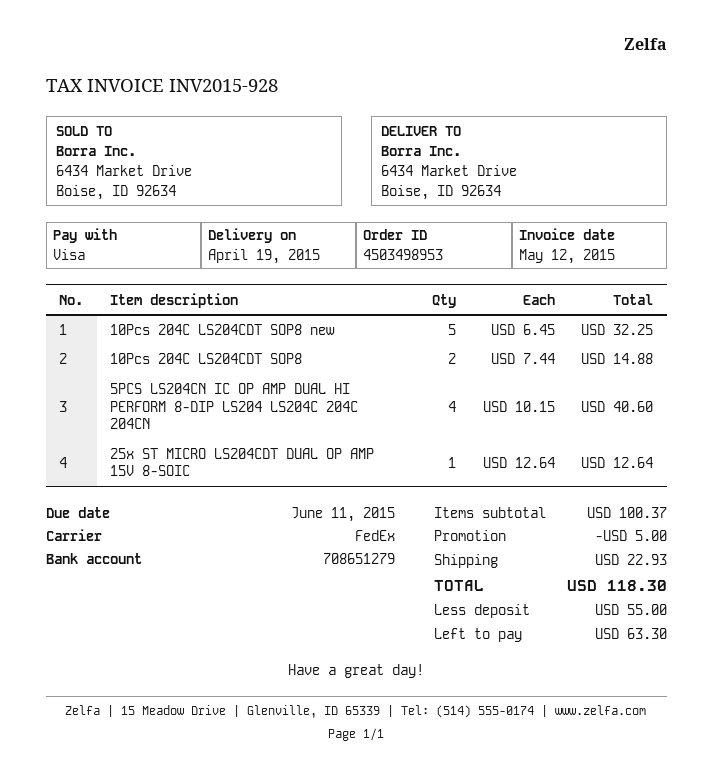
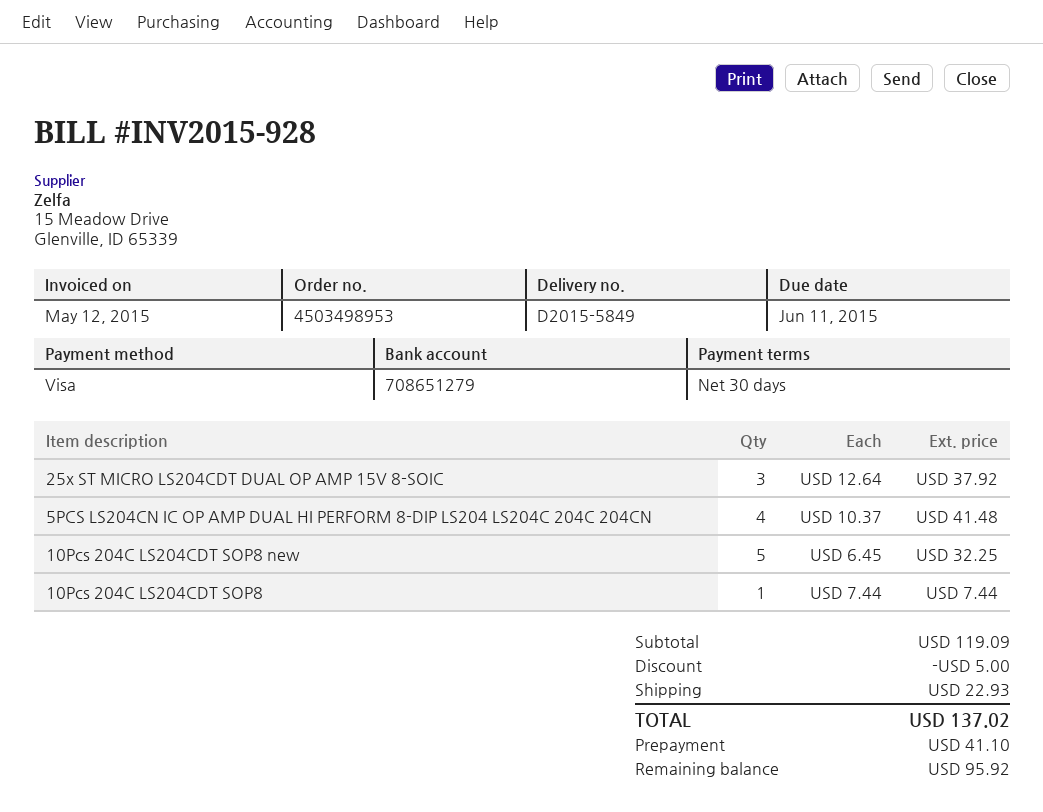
10Pcs 204C LS204CDT SOP8: 2 x 7.44 = 14.88 -> 1 x 7.44 = 7.44
5PCS LS204CN IC OP AMP DUAL HI PERFORM 8-DIP LS204 LS204C 204C 204CN: 4 x 10.15 = 40.60 -> 4 x 10.37 = 41.48
25x ST MICRO LS204CDT DUAL OP AMP 15V 8-SOIC: 1 x 12.64 = 12.64 -> 3 x 12.64 = 37.92
subtotal: 100.37 -> 119.09
total: 118.30 -> 137.02
deposit: 55.00 -> 41.10
balance: 63.30 -> 95.92

